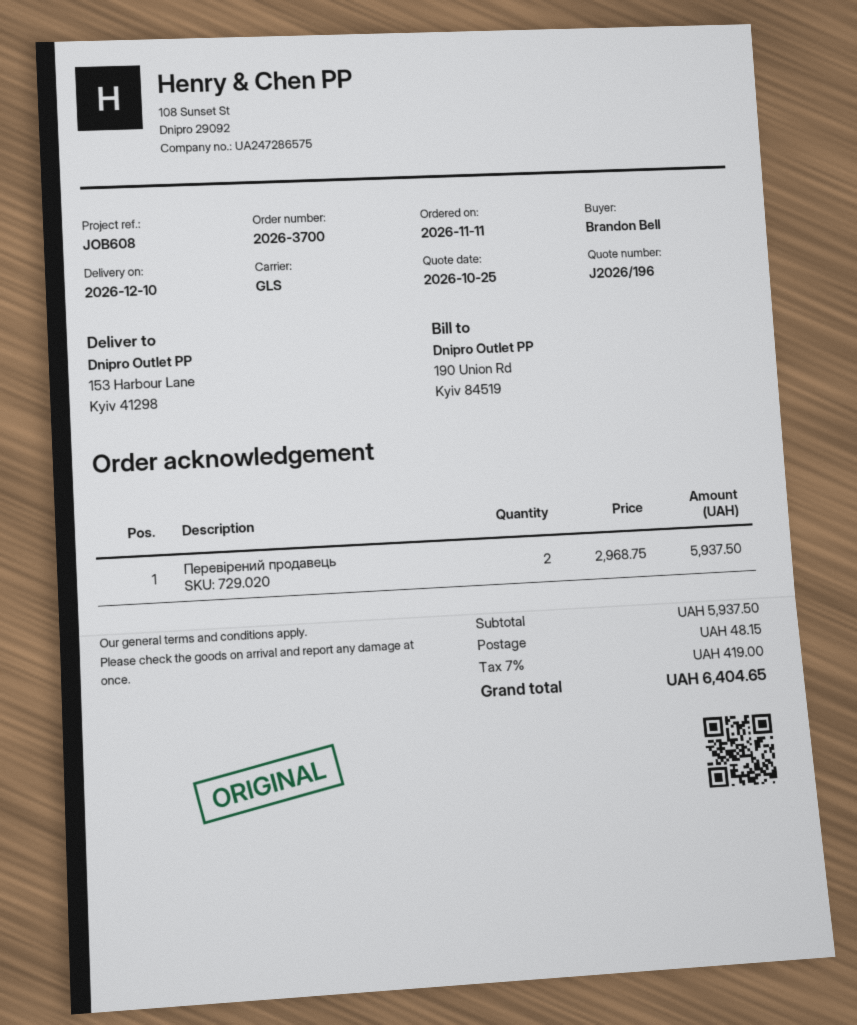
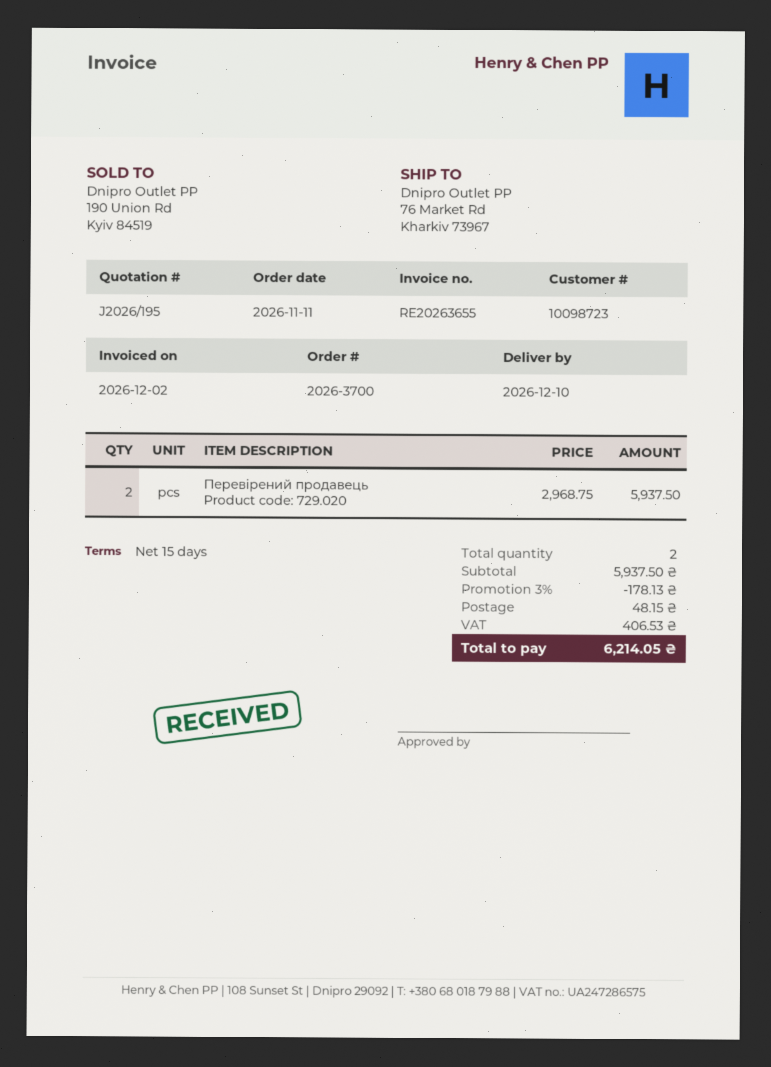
quote number: J2026/196 -> J2026/195
ship to: 153 Harbour Lane, Kyiv 41298 -> 76 Market Rd, Kharkiv 73967
discount: none -> 3% = 178.13
tax: 419.00 -> 406.53
total: 6404.65 -> 6214.05

